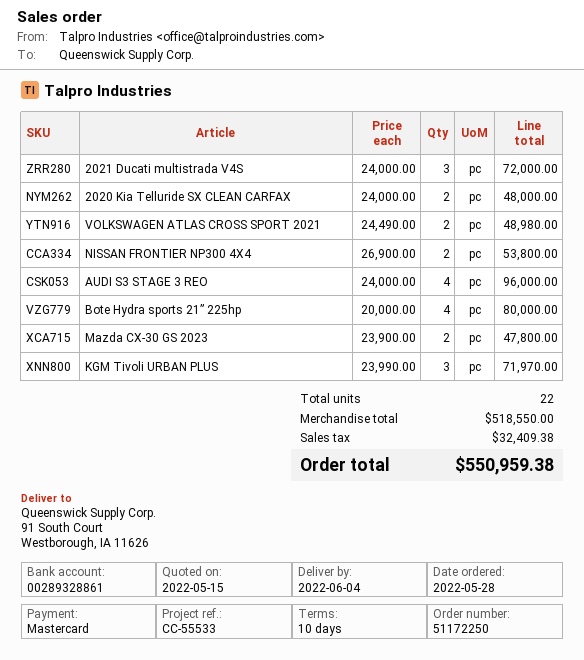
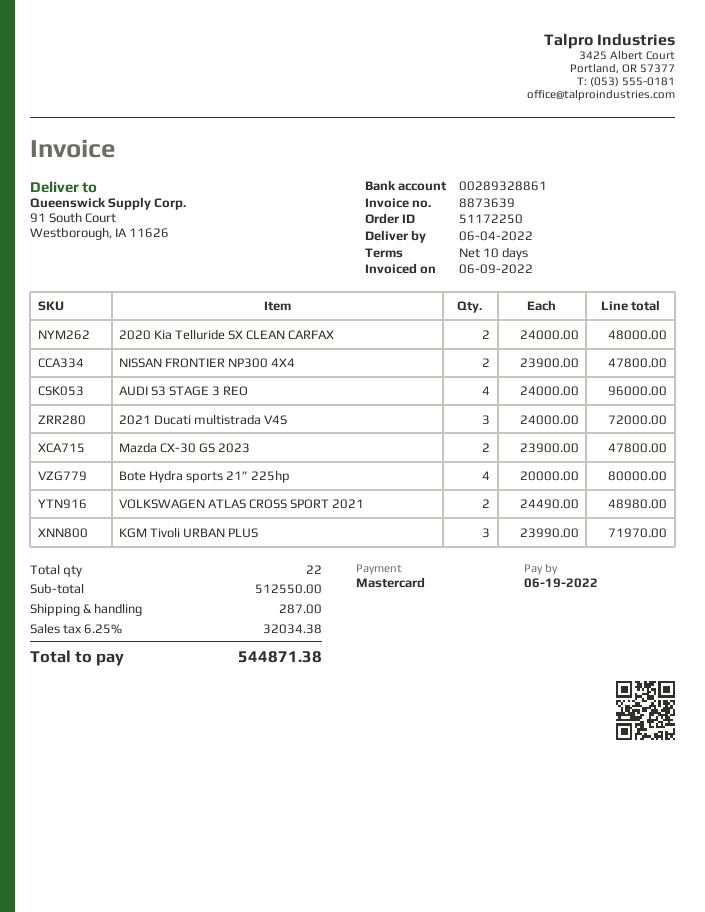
NISSAN FRONTIER NP300 4X4: 2 x 26900.00 = 53800.00 -> 2 x 23900.00 = 47800.00
subtotal: 518550.00 -> 512550.00
shipping: none -> 287.00
tax: 32409.38 -> 32034.38
total: 550959.38 -> 544871.38

